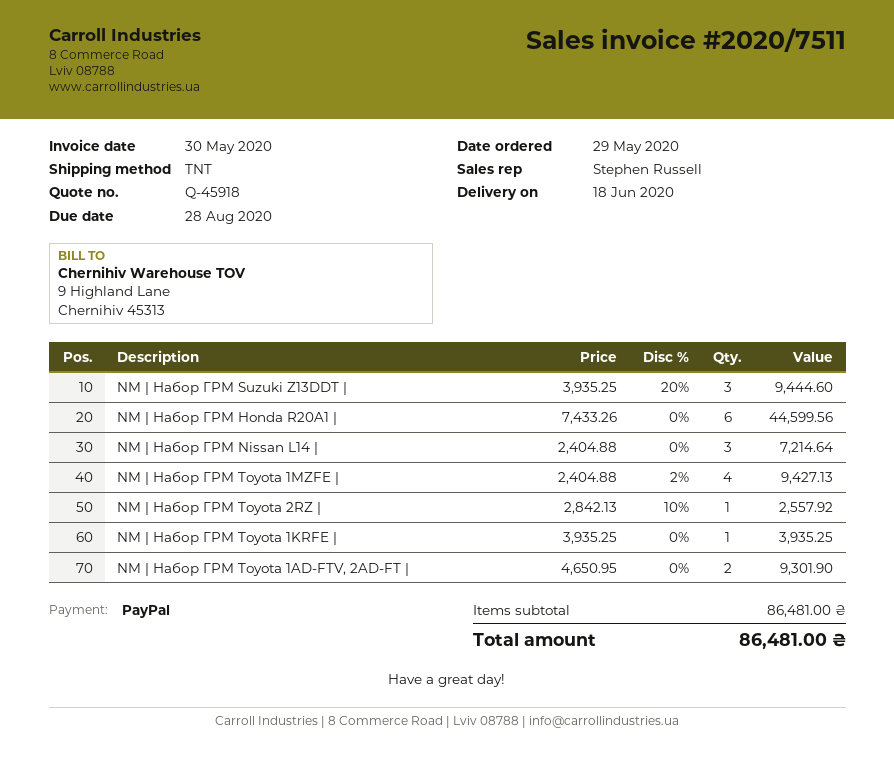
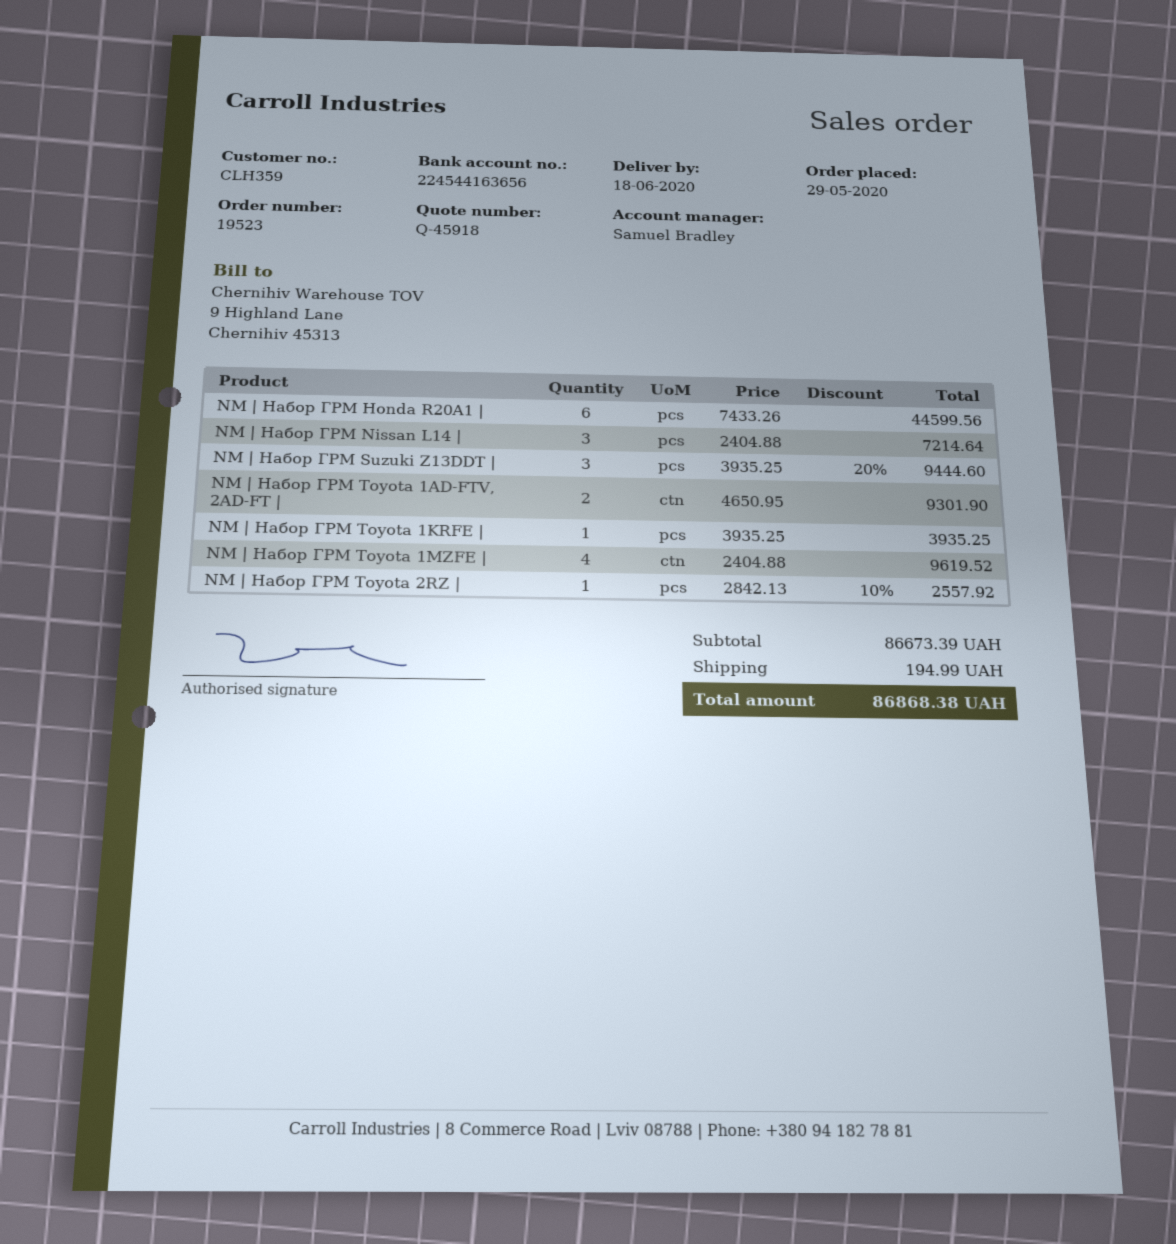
sales rep: Stephen Russell -> Samuel Bradley
NM | Набор ГРМ Toyota 1MZFE |: 4 x 2404.88 - 2% = 9427.13 -> 4 x 2404.88 = 9619.52
subtotal: 86481.00 -> 86673.39
shipping: none -> 194.99
total: 86481.00 -> 86868.38

